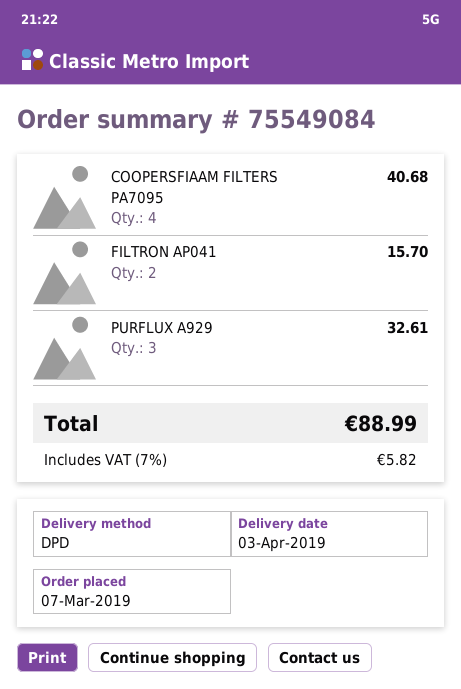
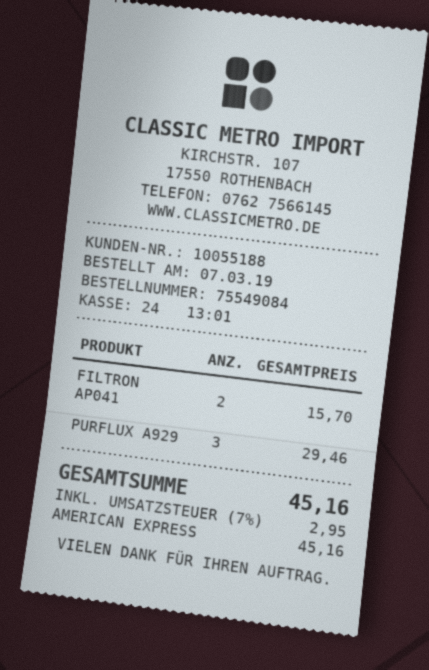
COOPERSFIAAM FILTERS PA7095: 4 for 40.68 -> none
PURFLUX A929: 3 for 32.61 -> 3 for 29.46
tax: 7% = 5.82 -> 7% = 2.95
total: 88.99 -> 45.16

